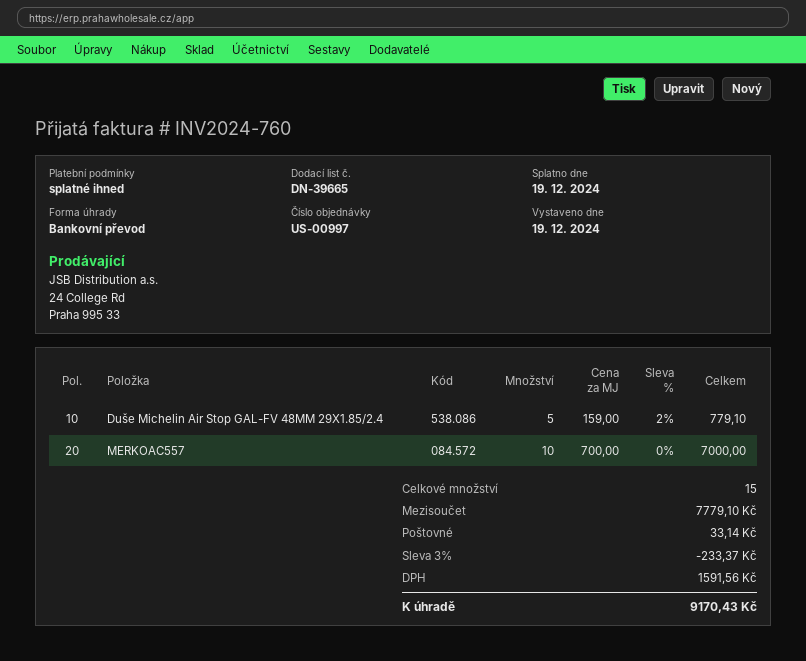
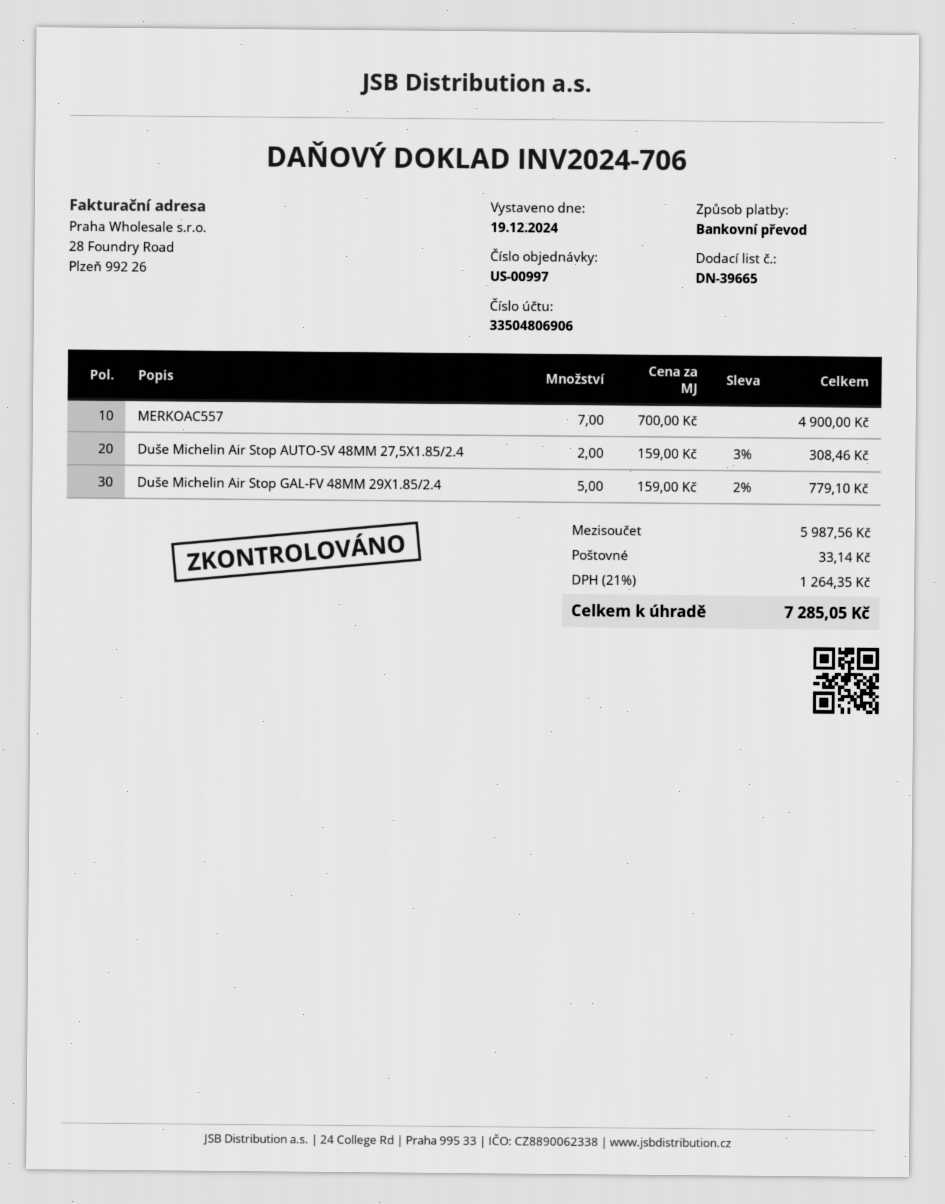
invoice number: INV2024-760 -> INV2024-706
MERKOAC557: 10 x 700.00 = 7000.00 -> 7 x 700.00 = 4900.00
Duše Michelin Air Stop AUTO-SV 48MM 27,5X1.85/2.4: none -> 2 x 159.00 - 3% = 308.46
subtotal: 7779.10 -> 5987.56
discount: 3% = 233.37 -> none
tax: 1591.56 -> 1264.35
total: 9170.43 -> 7285.05

